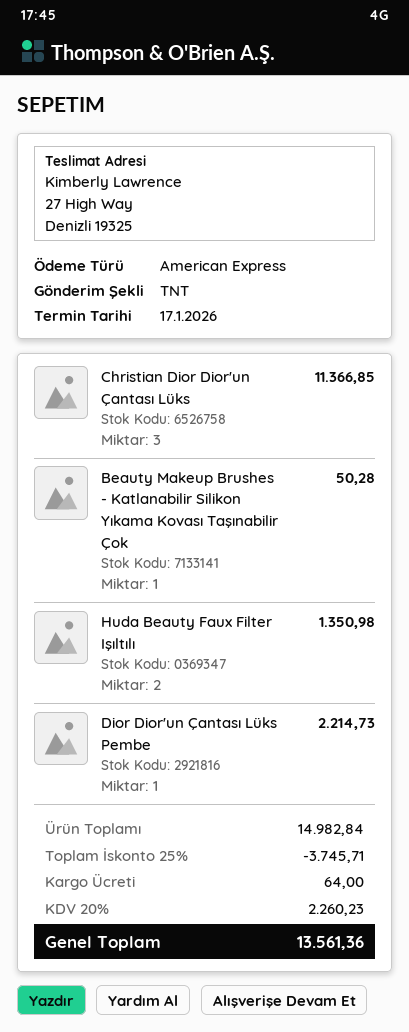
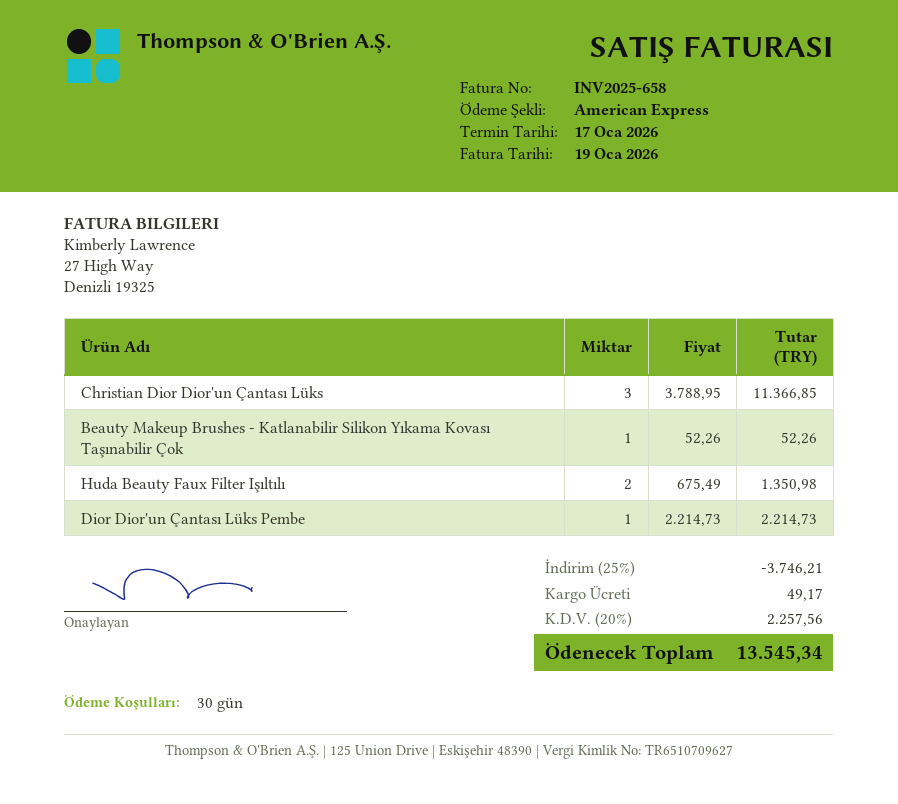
Beauty Makeup Brushes - Katlanabilir Silikon Yıkama Kovası Taşınabilir Çok: 1 for 50.28 -> 1 for 52.26
discount: 25% = 3745.71 -> 25% = 3746.21
shipping: 64.00 -> 49.17
tax: 20% = 2260.23 -> 20% = 2257.56
total: 13561.36 -> 13545.34

